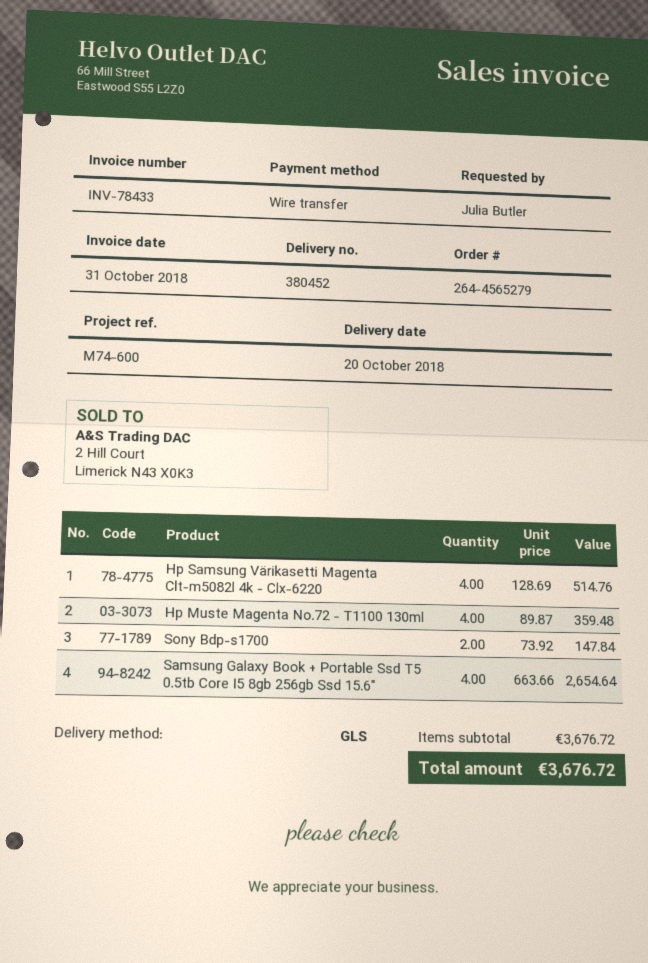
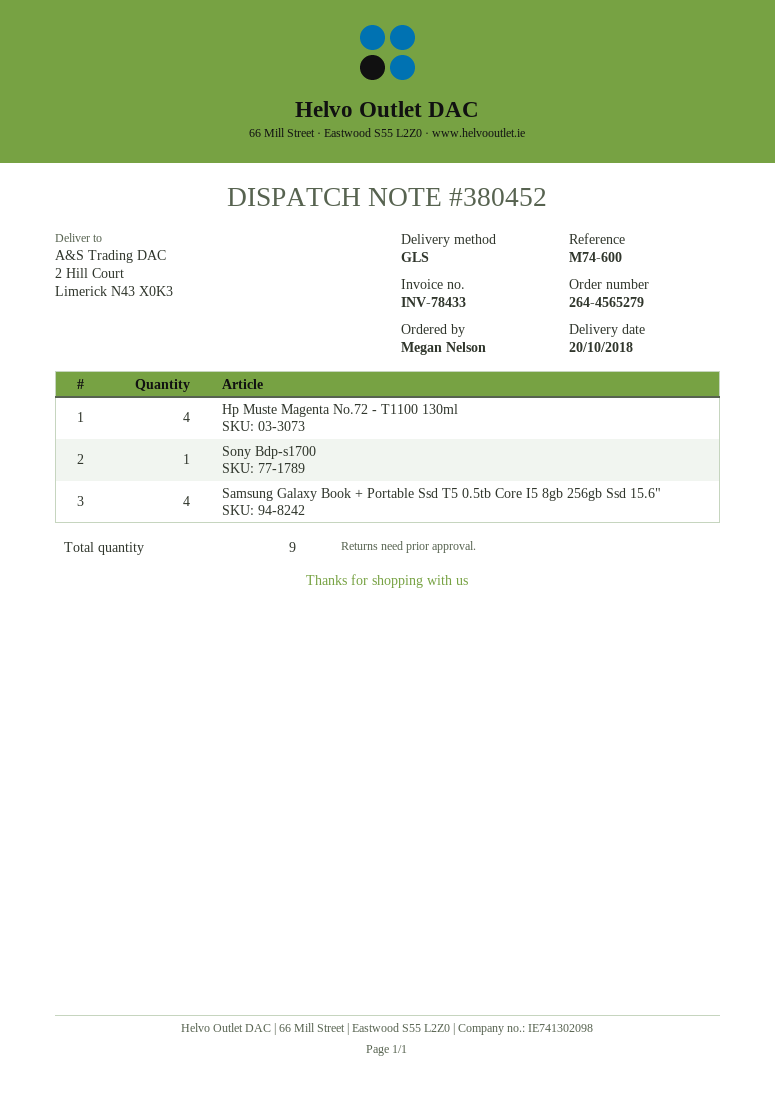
ordered by: Julia Butler -> Megan Nelson
Hp Samsung Värikasetti Magenta Clt-m5082l 4k - Clx-6220: 4 -> none
Sony Bdp-s1700: 2 -> 1

